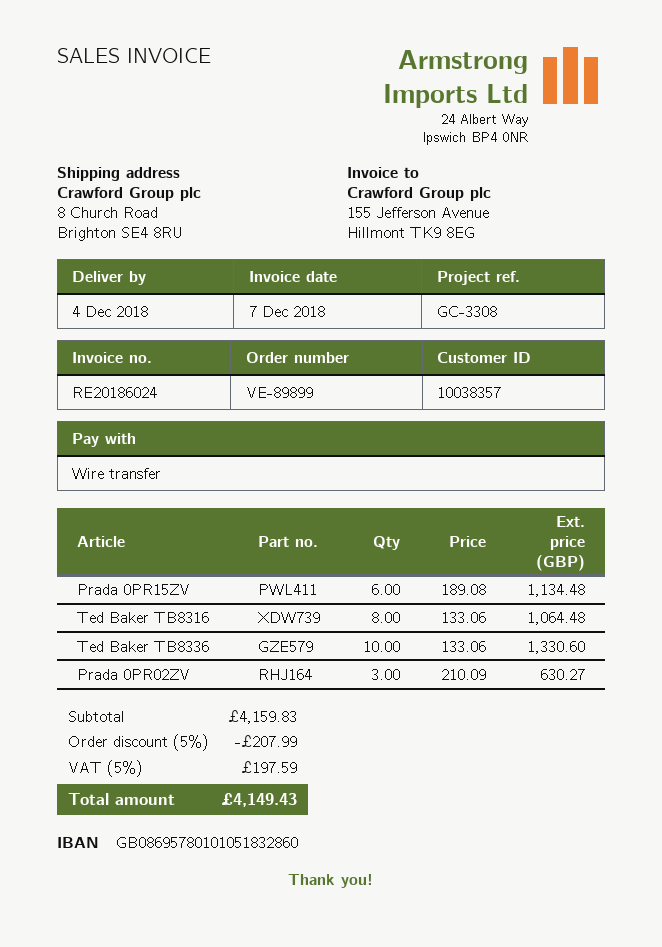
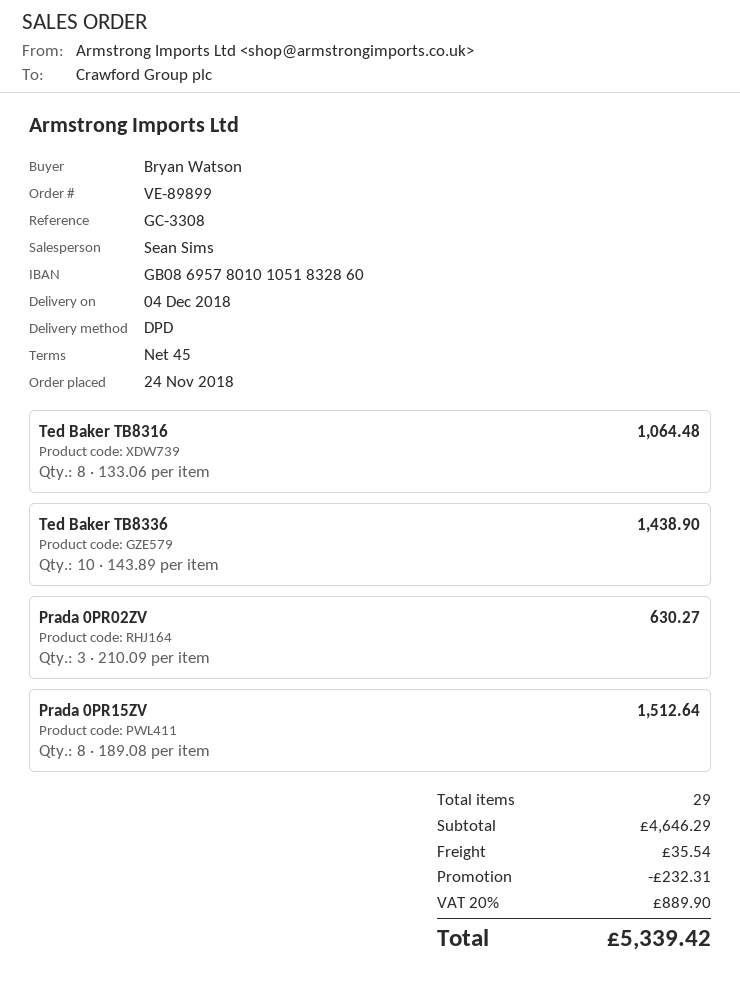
Prada 0PR15ZV: 6 x 189.08 = 1134.48 -> 8 x 189.08 = 1512.64
Ted Baker TB8336: 10 x 133.06 = 1330.60 -> 10 x 143.89 = 1438.90
subtotal: 4159.83 -> 4646.29
discount: 207.99 -> 232.31
shipping: none -> 35.54
tax: 5% = 197.59 -> 20% = 889.90
total: 4149.43 -> 5339.42

